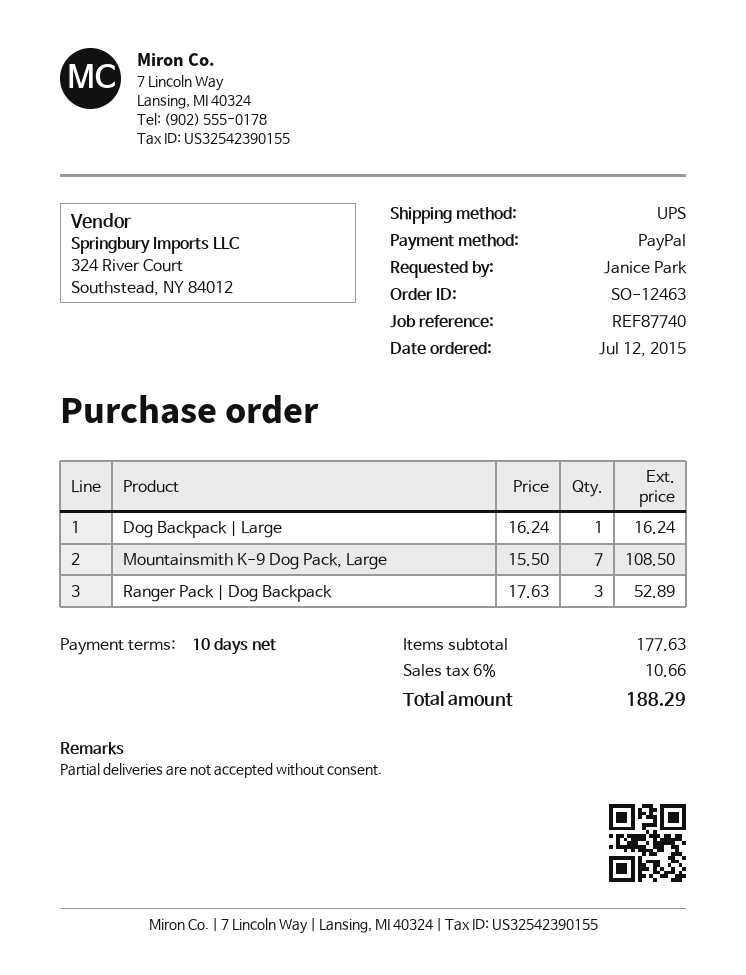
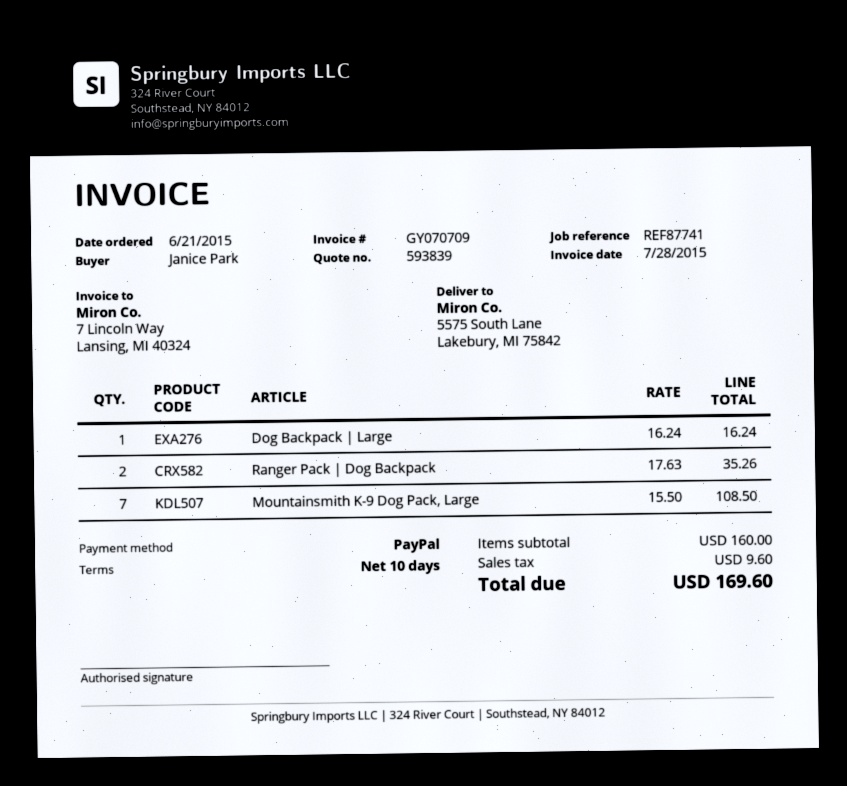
order date: 2015-07-12 -> 2015-06-21
reference: REF87740 -> REF87741
Ranger Pack | Dog Backpack: 3 x 17.63 = 52.89 -> 2 x 17.63 = 35.26
subtotal: 177.63 -> 160.00
tax: 10.66 -> 9.60
total: 188.29 -> 169.60

